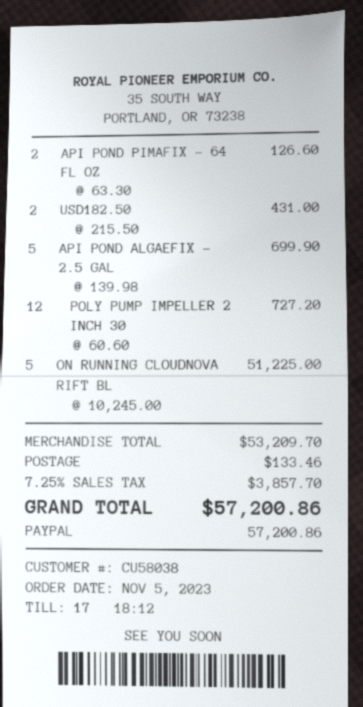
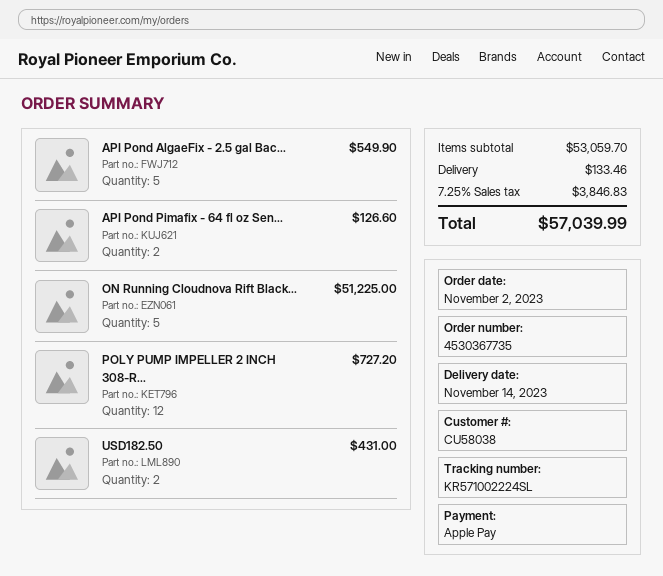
order date: 2023-11-05 -> 2023-11-02
payment method: PayPal -> Apple Pay
API POND ALGAEFIX - 2.5 GAL: 5 for 699.90 -> 5 for 549.90
subtotal: 53209.70 -> 53059.70
tax: 7.25% = 3857.70 -> 7.25% = 3846.83
total: 57200.86 -> 57039.99

